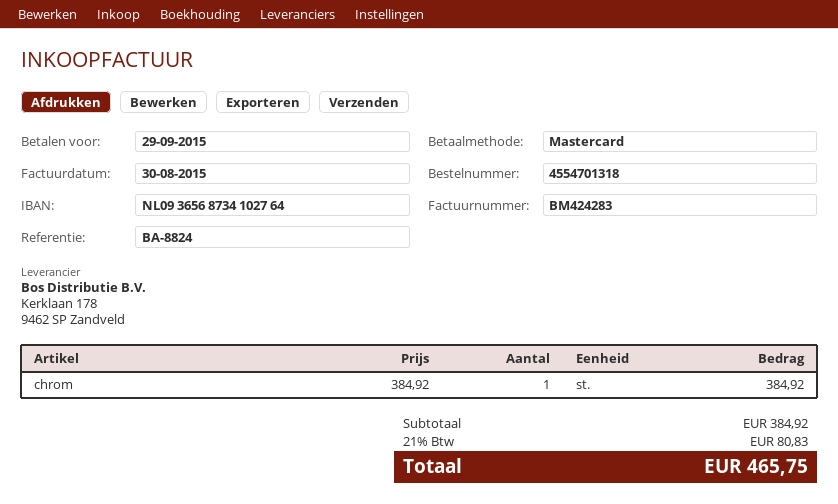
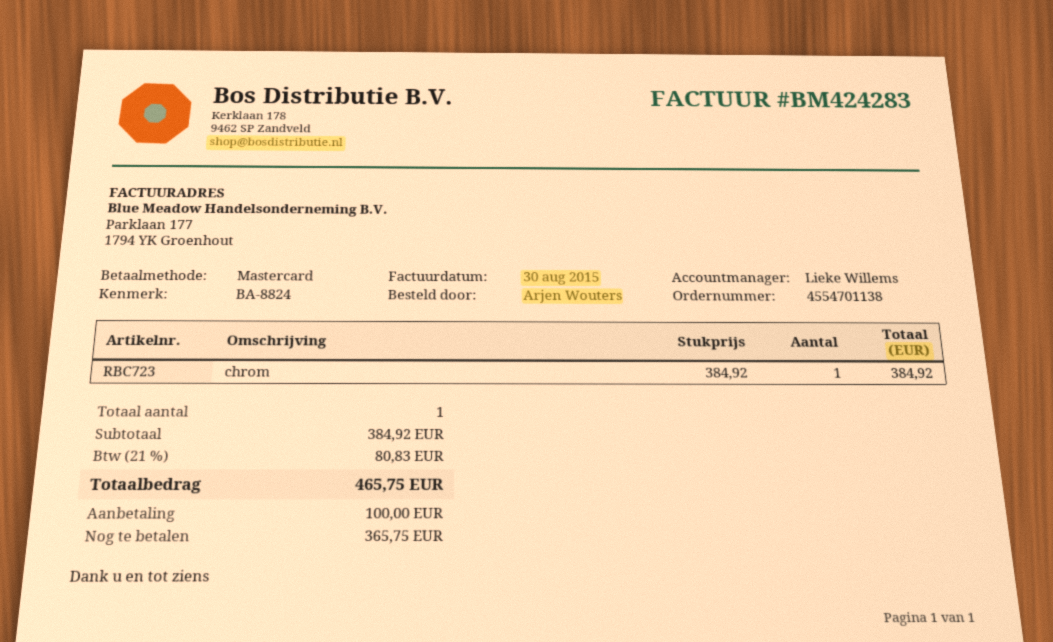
order number: 4554701318 -> 4554701138

